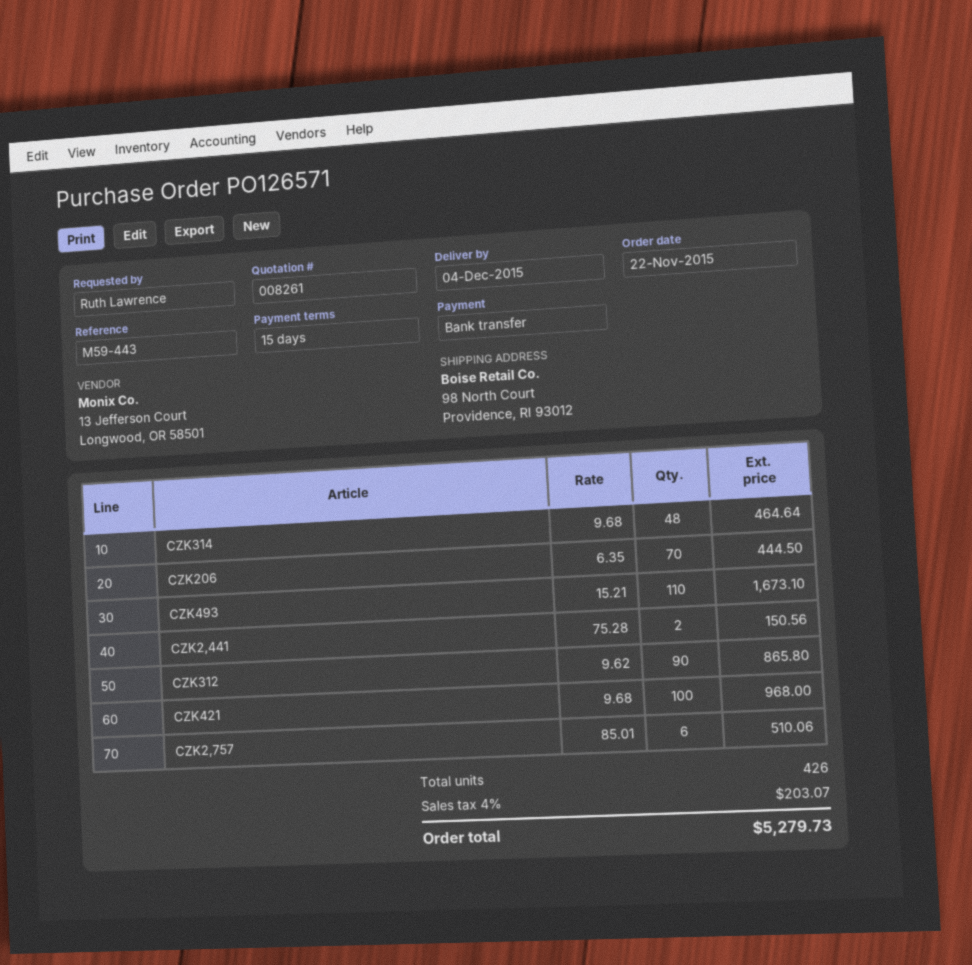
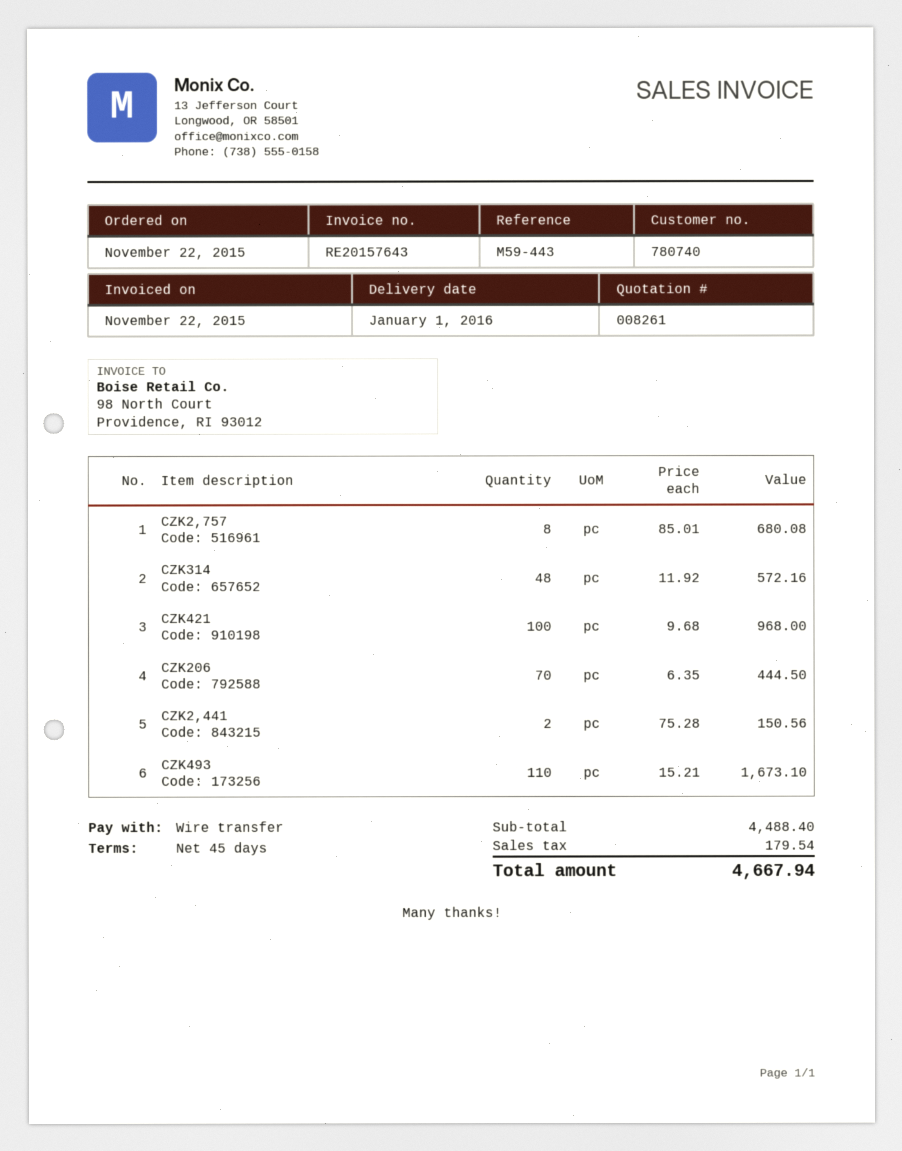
delivery date: 2015-12-04 -> 2016-01-01
payment terms: 15 days -> 45 days
CZK314: 48 x 9.68 = 464.64 -> 48 x 11.92 = 572.16
CZK312: 90 x 9.62 = 865.80 -> none
CZK2,757: 6 x 85.01 = 510.06 -> 8 x 85.01 = 680.08
tax: 203.07 -> 179.54
total: 5279.73 -> 4667.94

